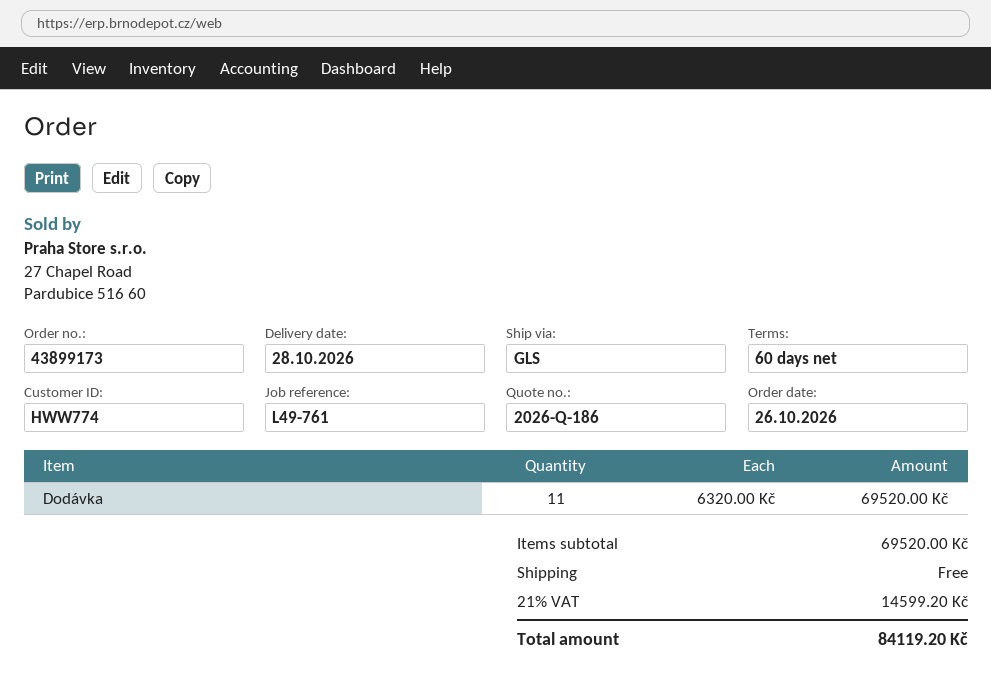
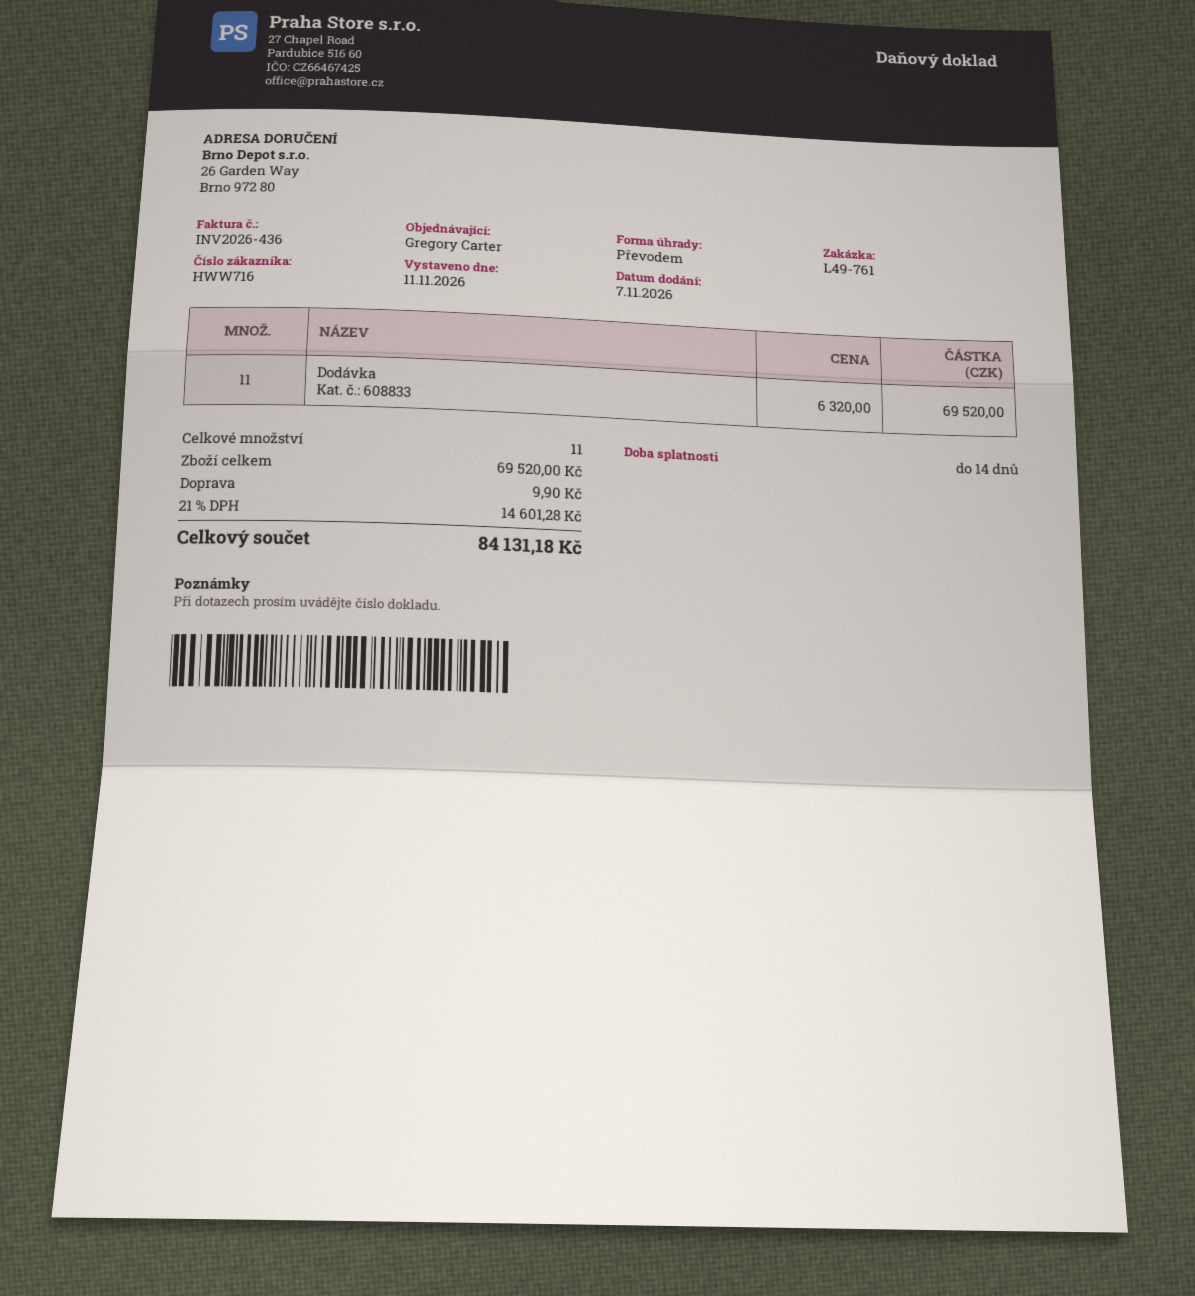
delivery date: 2026-10-28 -> 2026-11-07
payment terms: 60 days -> 14 days
customer number: HWW774 -> HWW716
shipping: 0.00 -> 9.90
tax: 21% = 14599.20 -> 21% = 14601.28
total: 84119.20 -> 84131.18

